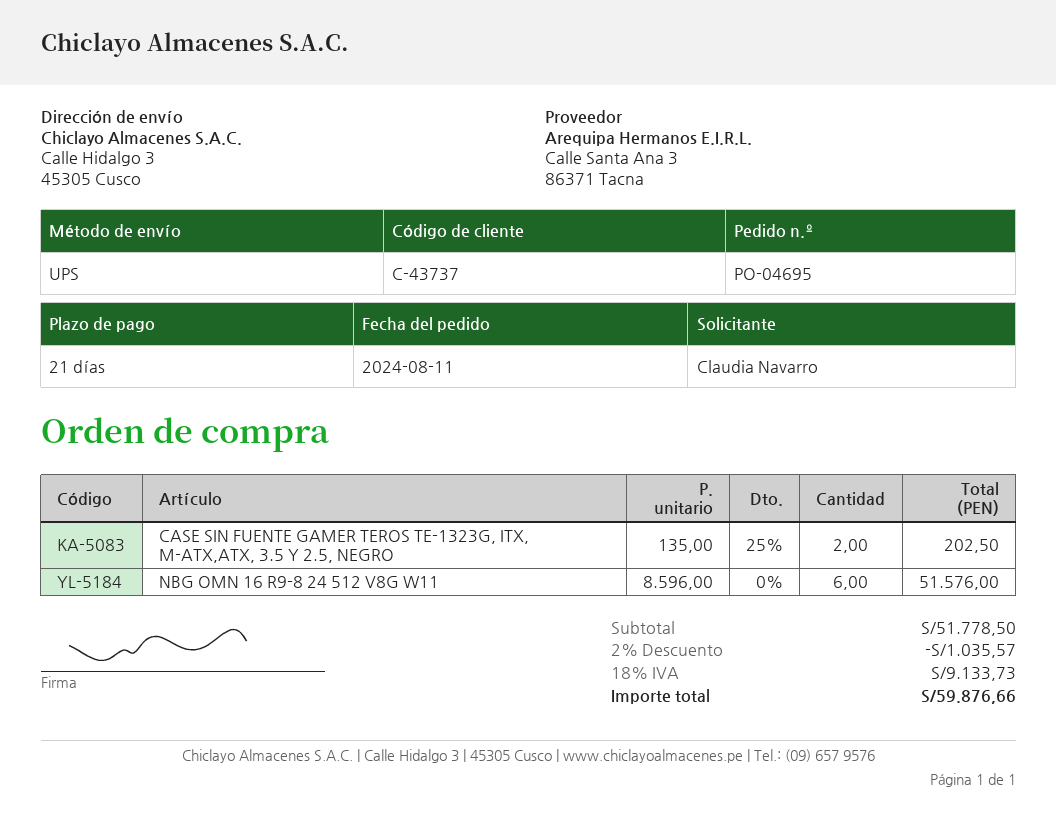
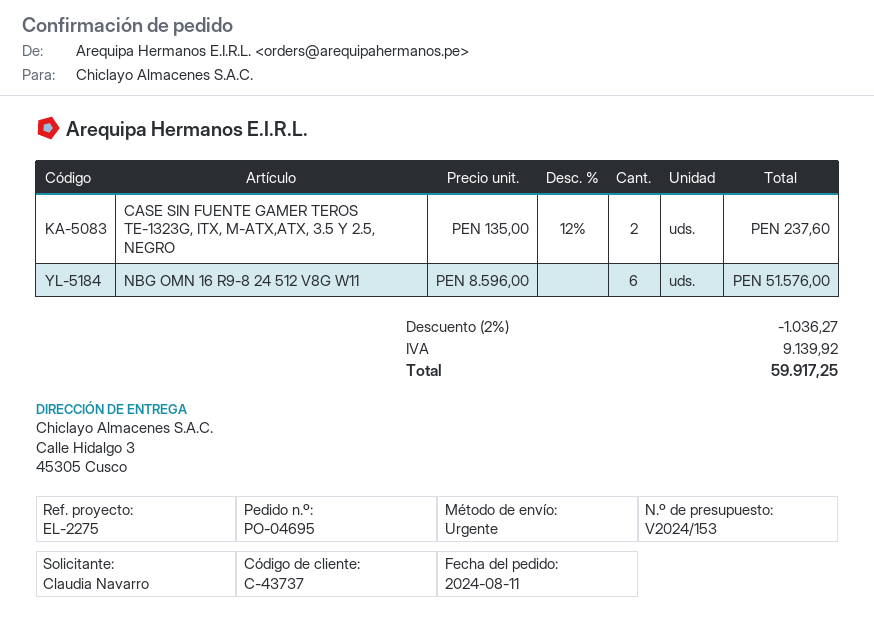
shipping method: UPS -> express
CASE SIN FUENTE GAMER TEROS TE-1323G, ITX, M-ATX,ATX, 3.5 Y 2.5, NEGRO: 2 x 135.00 - 25% = 202.50 -> 2 x 135.00 - 12% = 237.60
discount: 2% = 1035.57 -> 2% = 1036.27
tax: 9133.73 -> 9139.92
total: 59876.66 -> 59917.25

